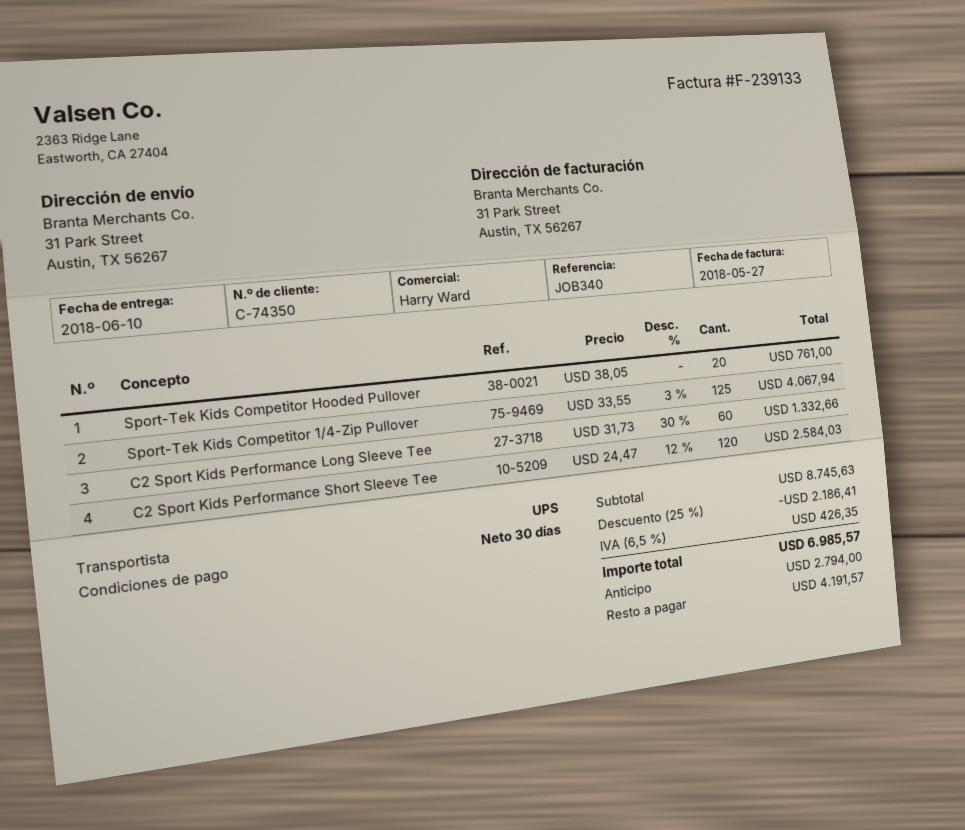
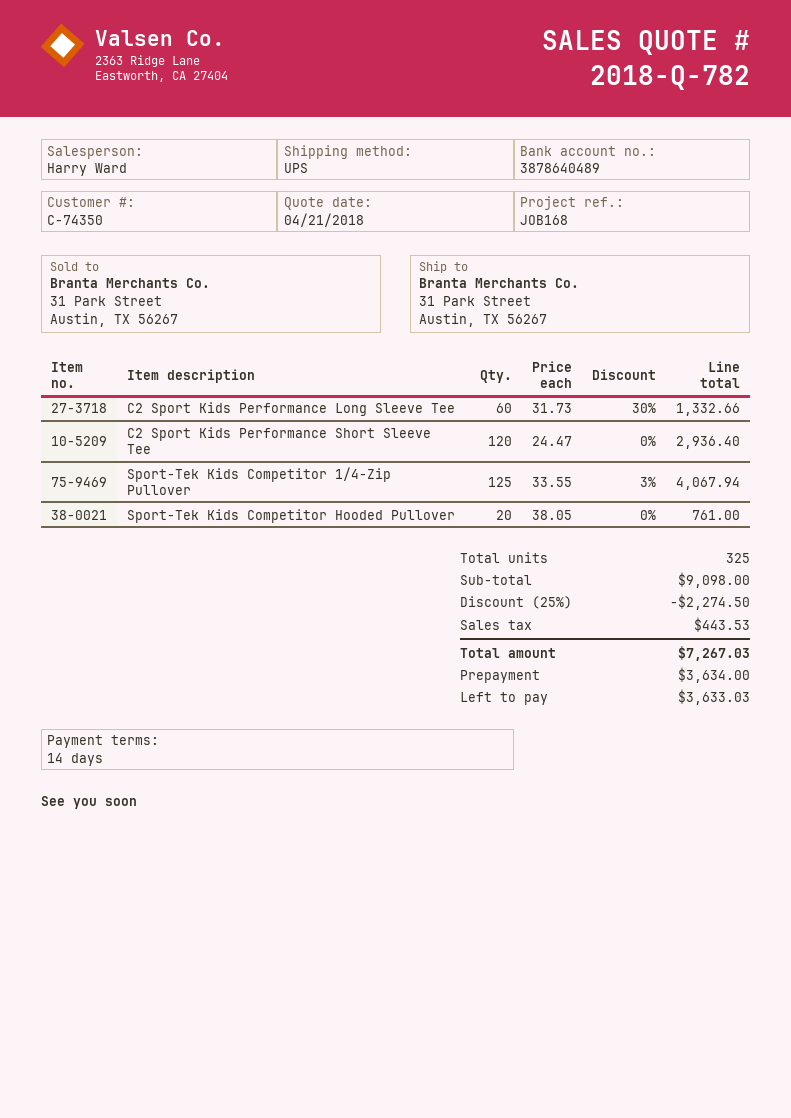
payment terms: 30 days -> 14 days
reference: JOB340 -> JOB168
C2 Sport Kids Performance Short Sleeve Tee: 120 x 24.47 - 12% = 2584.03 -> 120 x 24.47 = 2936.40
subtotal: 8745.63 -> 9098.00
discount: 25% = 2186.41 -> 25% = 2274.50
tax: 426.35 -> 443.53
total: 6985.57 -> 7267.03
deposit: 2794.00 -> 3634.00
balance: 4191.57 -> 3633.03

